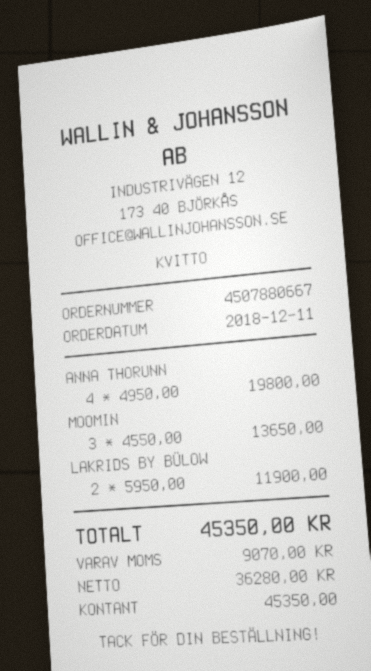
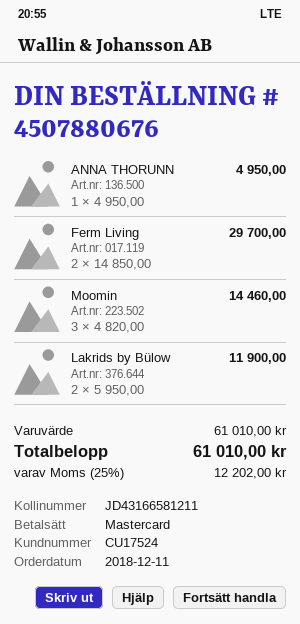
order number: 4507880667 -> 4507880676
payment method: cash -> Mastercard
ANNA THORUNN: 4 x 4950.00 = 19800.00 -> 1 x 4950.00 = 4950.00
MOOMIN: 3 x 4550.00 = 13650.00 -> 3 x 4820.00 = 14460.00
Ferm Living: none -> 2 x 14850.00 = 29700.00
tax: 9070.00 -> 12202.00
total: 45350.00 -> 61010.00

